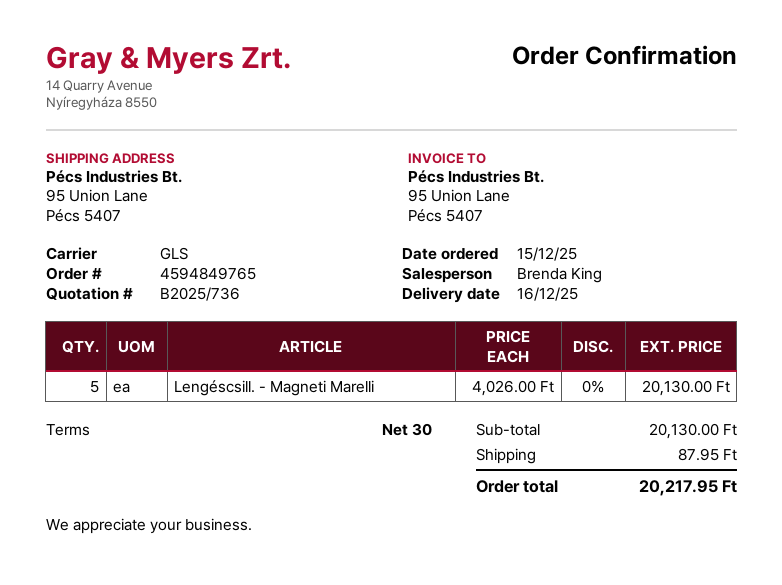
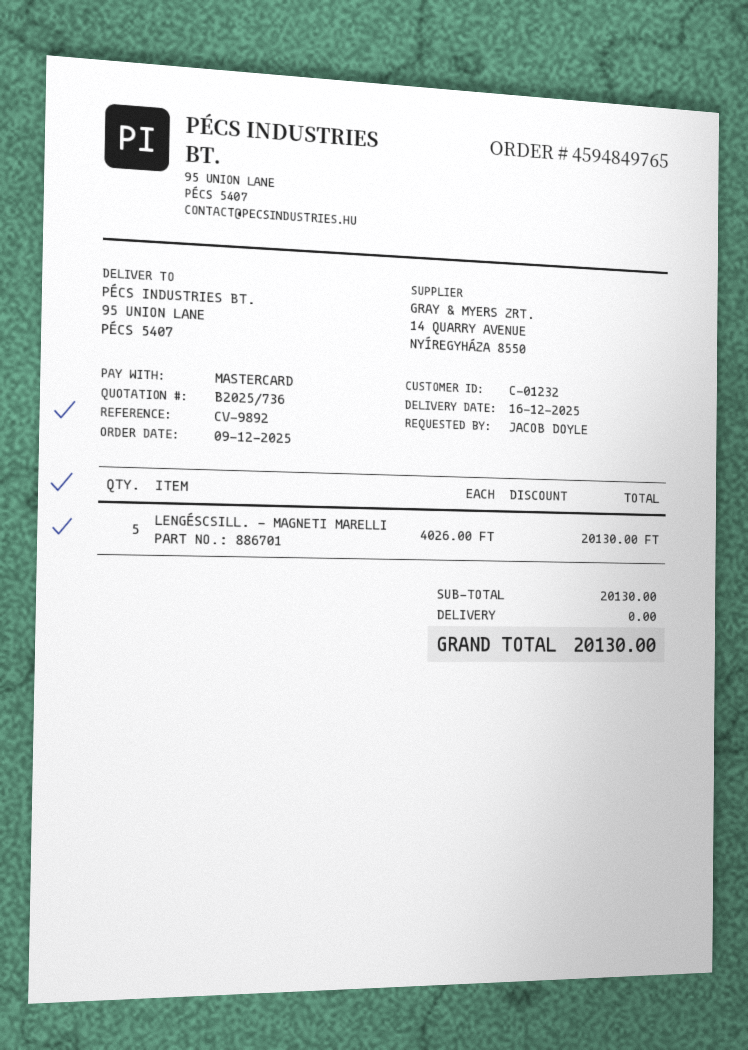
order date: 2025-12-15 -> 2025-12-09
shipping: 87.95 -> 0.00
total: 20217.95 -> 20130.00

